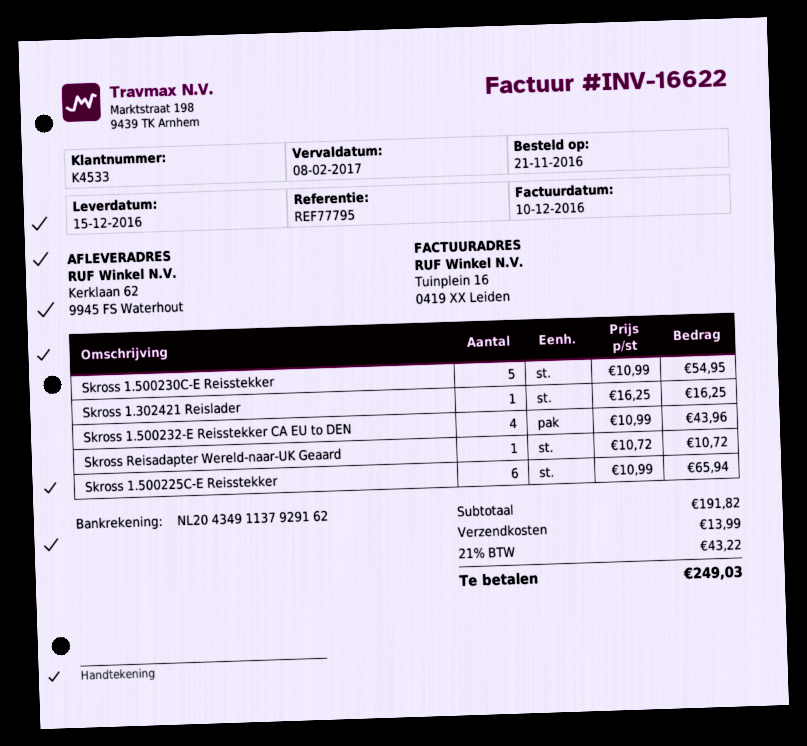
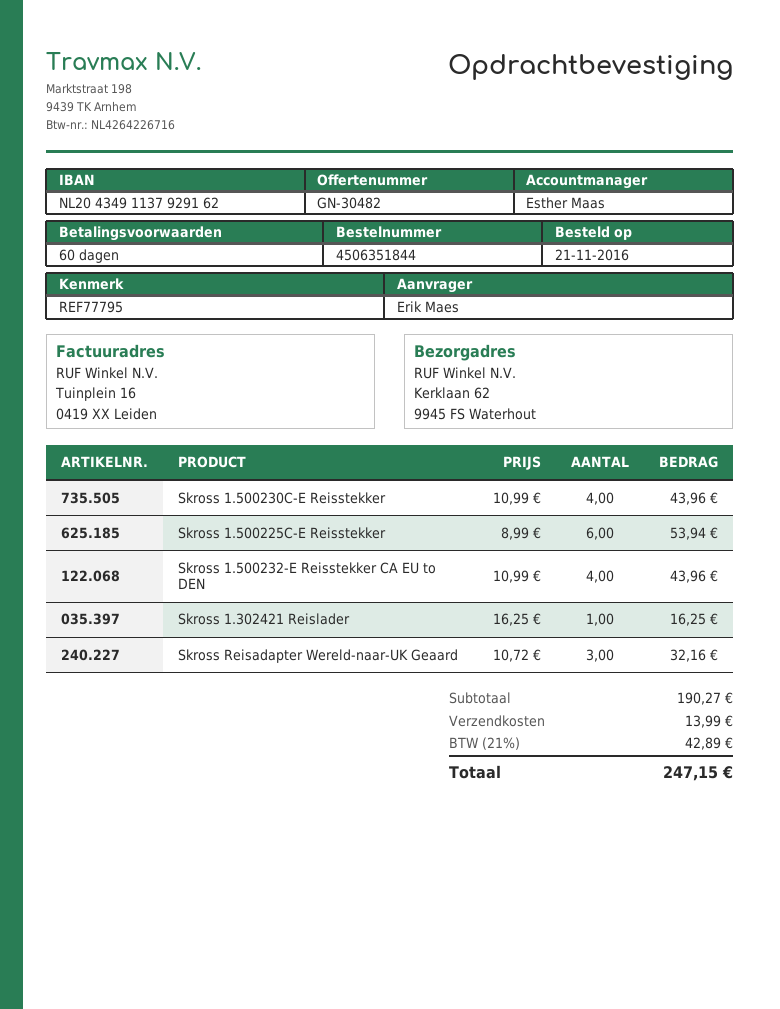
Skross 1.500230C-E Reisstekker: 5 x 10.99 = 54.95 -> 4 x 10.99 = 43.96
Skross Reisadapter Wereld-naar-UK Geaard: 1 x 10.72 = 10.72 -> 3 x 10.72 = 32.16
Skross 1.500225C-E Reisstekker: 6 x 10.99 = 65.94 -> 6 x 8.99 = 53.94
subtotal: 191.82 -> 190.27
tax: 21% = 43.22 -> 21% = 42.89
total: 249.03 -> 247.15

